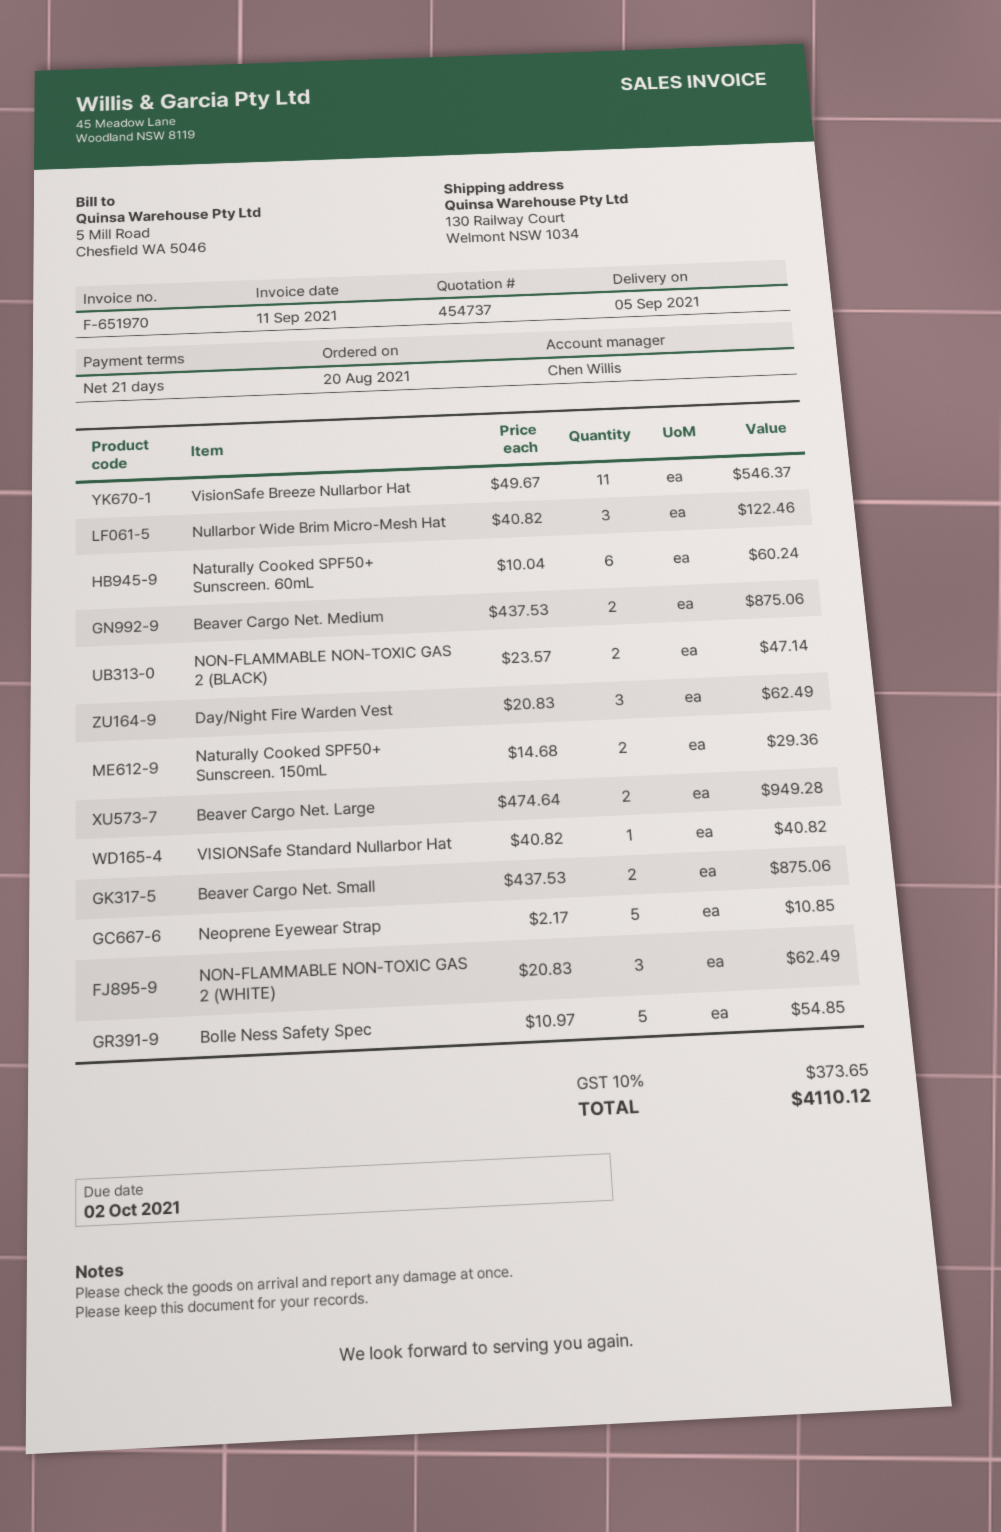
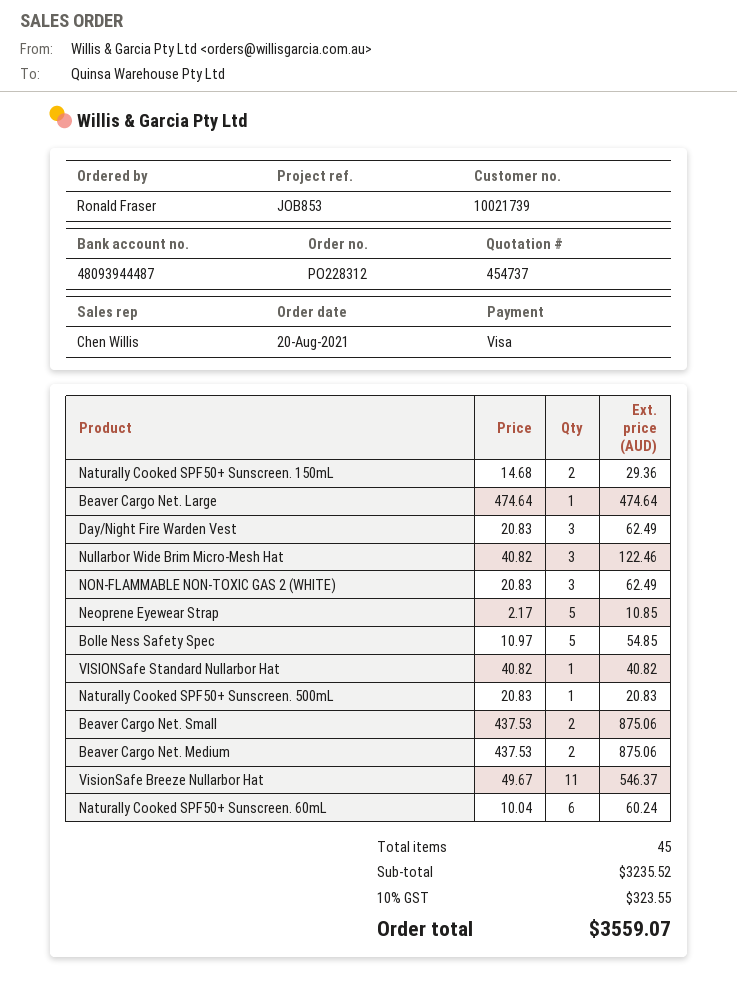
NON-FLAMMABLE NON-TOXIC GAS 2 (BLACK): 2 x 23.57 = 47.14 -> none
Beaver Cargo Net. Large: 2 x 474.64 = 949.28 -> 1 x 474.64 = 474.64
Naturally Cooked SPF50+ Sunscreen. 500mL: none -> 1 x 20.83 = 20.83
tax: 10% = 373.65 -> 10% = 323.55
total: 4110.12 -> 3559.07

